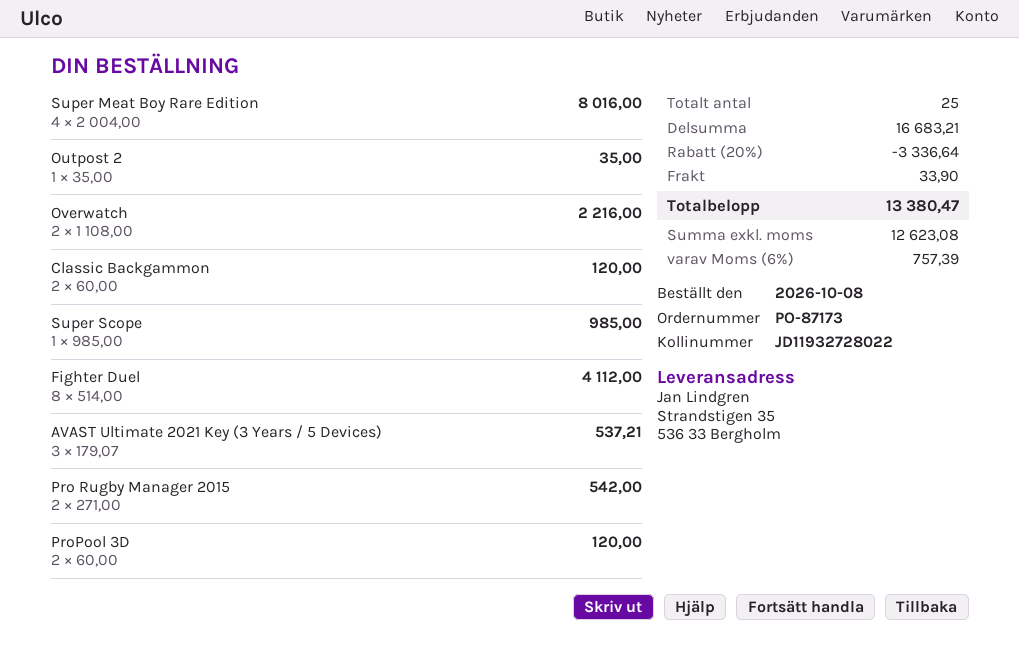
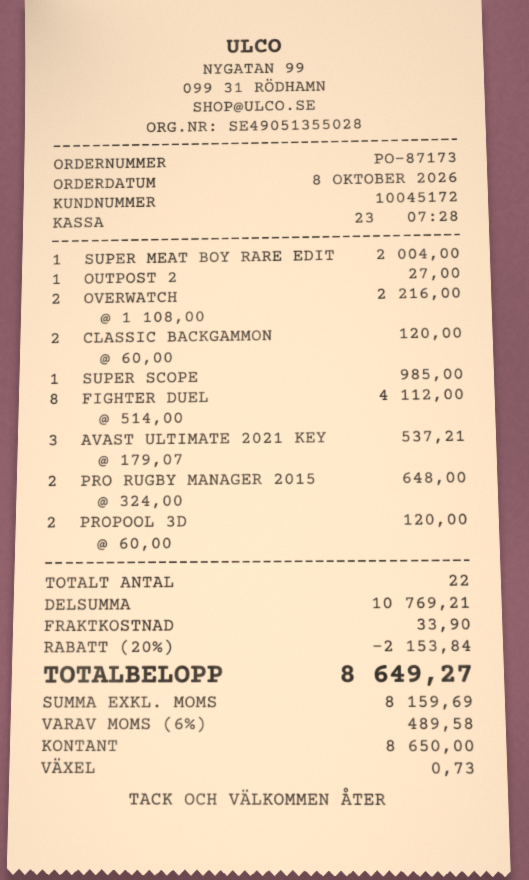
Super Meat Boy Rare Edition: 4 x 2004.00 = 8016.00 -> 1 x 2004.00 = 2004.00
Outpost 2: 1 x 35.00 = 35.00 -> 1 x 27.00 = 27.00
Pro Rugby Manager 2015: 2 x 271.00 = 542.00 -> 2 x 324.00 = 648.00
total quantity: 25 -> 22
subtotal: 16683.21 -> 10769.21
discount: 20% = 3336.64 -> 20% = 2153.84
net: 12623.08 -> 8159.69
tax: 6% = 757.39 -> 6% = 489.58
total: 13380.47 -> 8649.27

